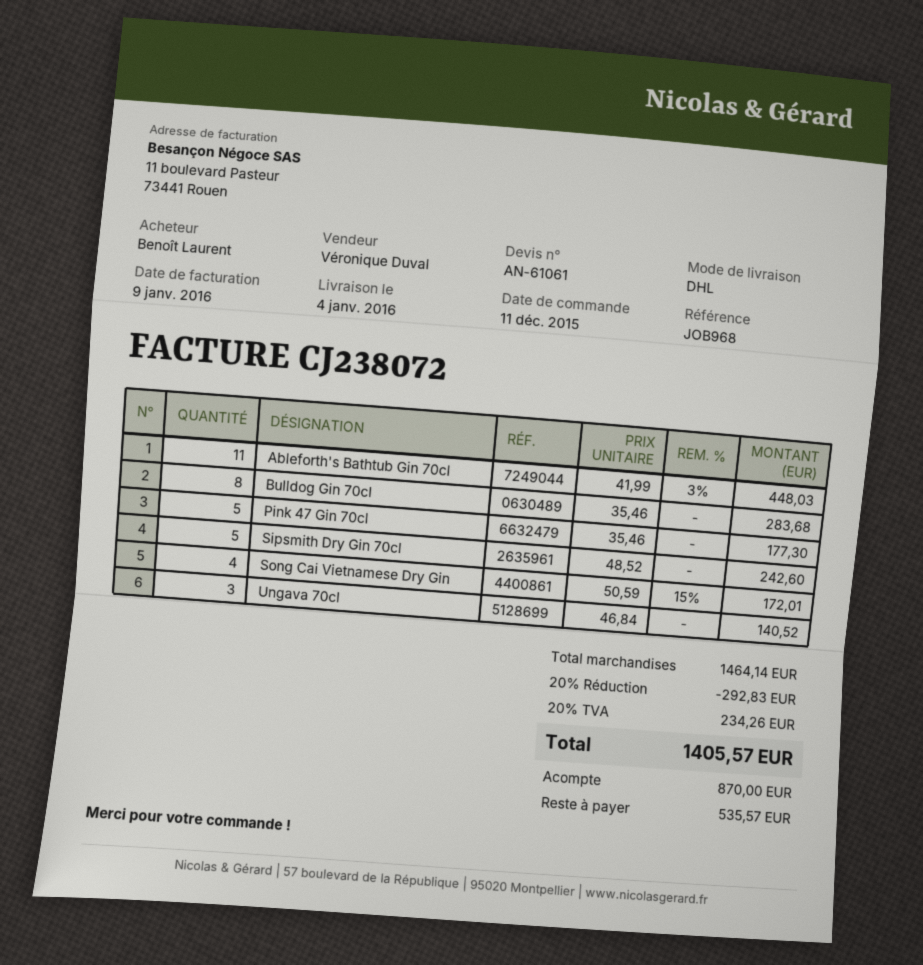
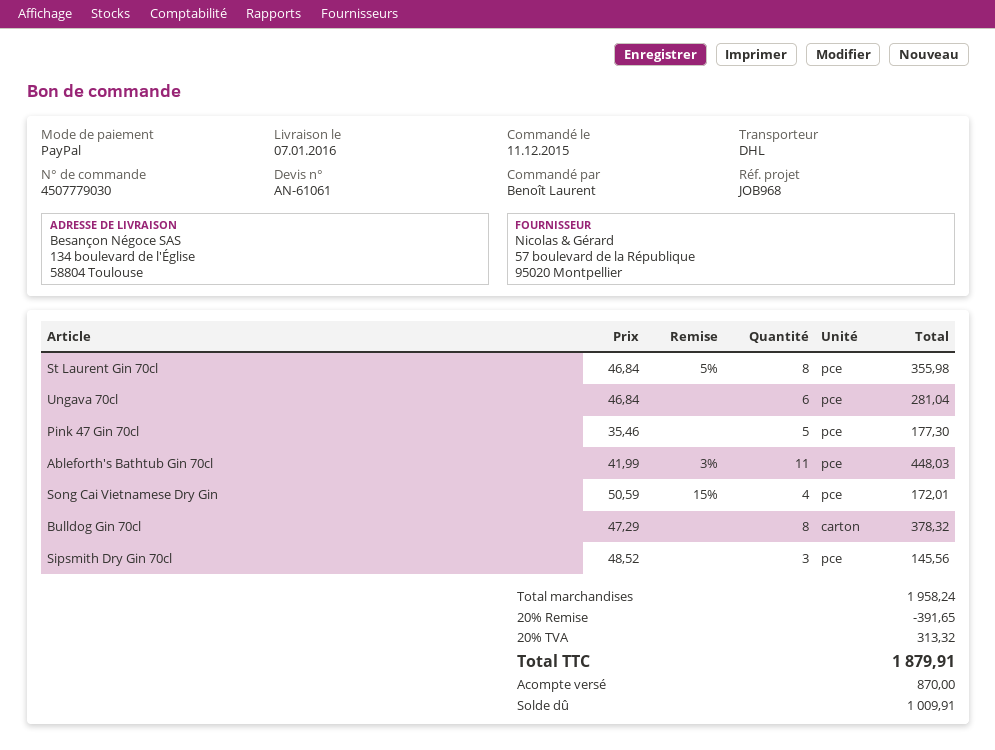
delivery date: 2016-01-04 -> 2016-01-07
Bulldog Gin 70cl: 8 x 35.46 = 283.68 -> 8 x 47.29 = 378.32
Sipsmith Dry Gin 70cl: 5 x 48.52 = 242.60 -> 3 x 48.52 = 145.56
Ungava 70cl: 3 x 46.84 = 140.52 -> 6 x 46.84 = 281.04
St Laurent Gin 70cl: none -> 8 x 46.84 - 5% = 355.98
subtotal: 1464.14 -> 1958.24
discount: 20% = 292.83 -> 20% = 391.65
tax: 20% = 234.26 -> 20% = 313.32
total: 1405.57 -> 1879.91
balance: 535.57 -> 1009.91

